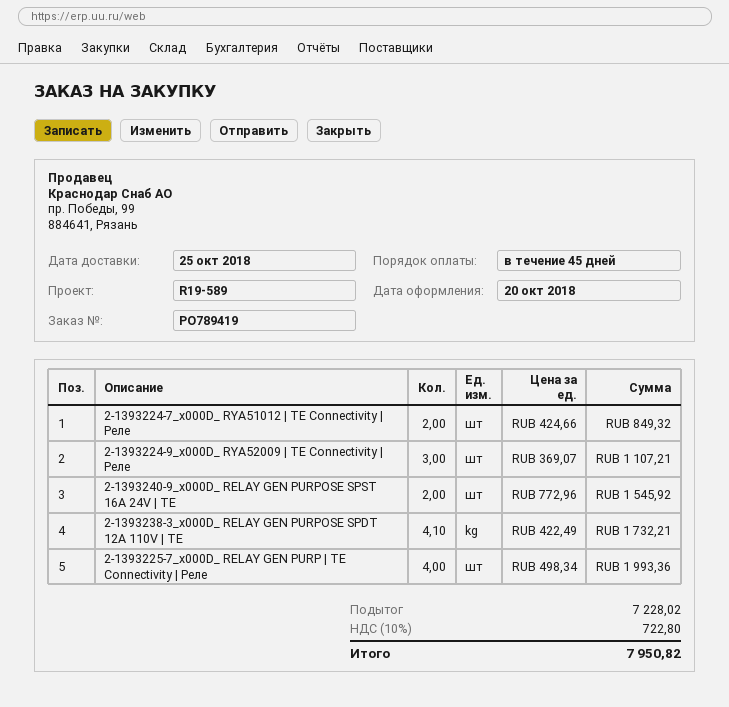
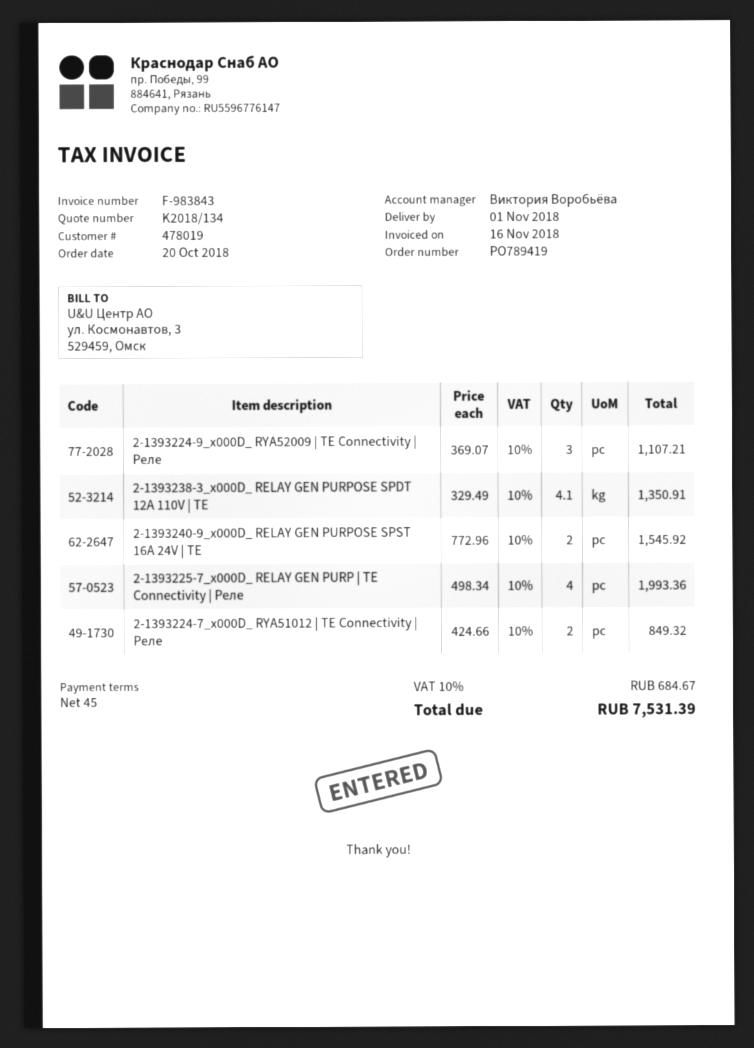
delivery date: 2018-10-25 -> 2018-11-01
2-1393238-3_x000D_ RELAY GEN PURPOSE SPDT 12A 110V | TE: 4.1 x 422.49 = 1732.21 -> 4.1 x 329.49 = 1350.91
tax: 10% = 722.80 -> 10% = 684.67
total: 7950.82 -> 7531.39

